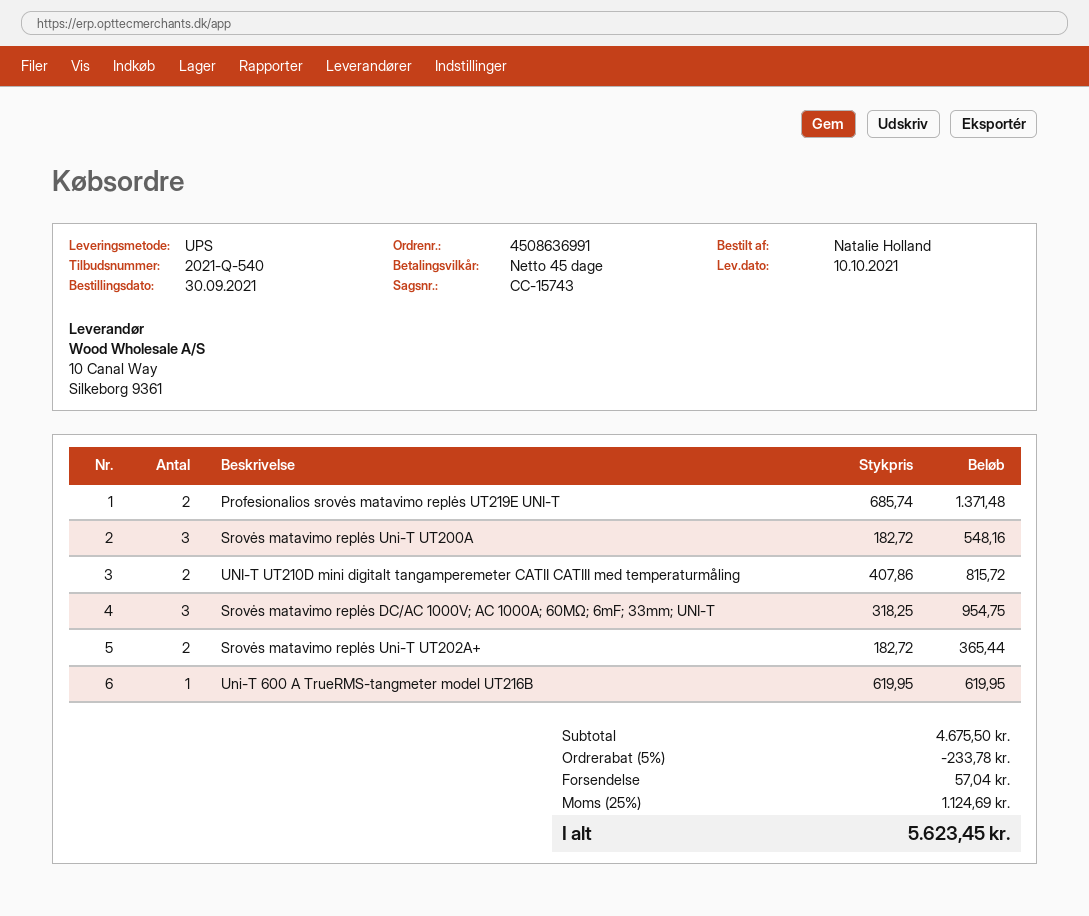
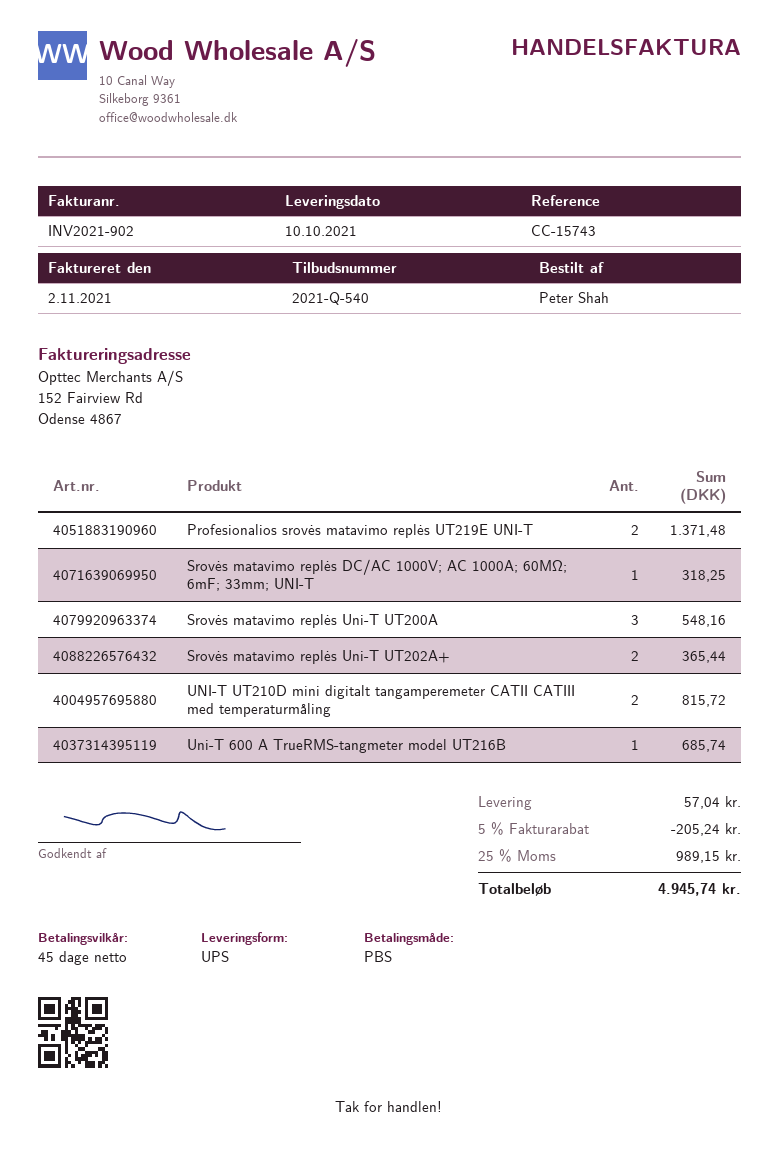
ordered by: Natalie Holland -> Peter Shah
Srovės matavimo replės DC/AC 1000V; AC 1000A; 60MΩ; 6mF; 33mm; UNI-T: 3 for 954.75 -> 1 for 318.25
Uni-T 600 A TrueRMS-tangmeter model UT216B: 1 for 619.95 -> 1 for 685.74
discount: 5% = 233.78 -> 5% = 205.24
tax: 25% = 1124.69 -> 25% = 989.15
total: 5623.45 -> 4945.74

